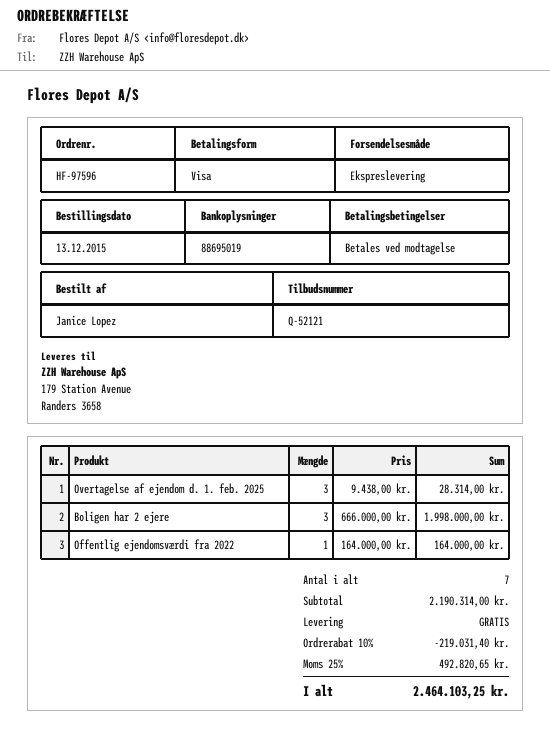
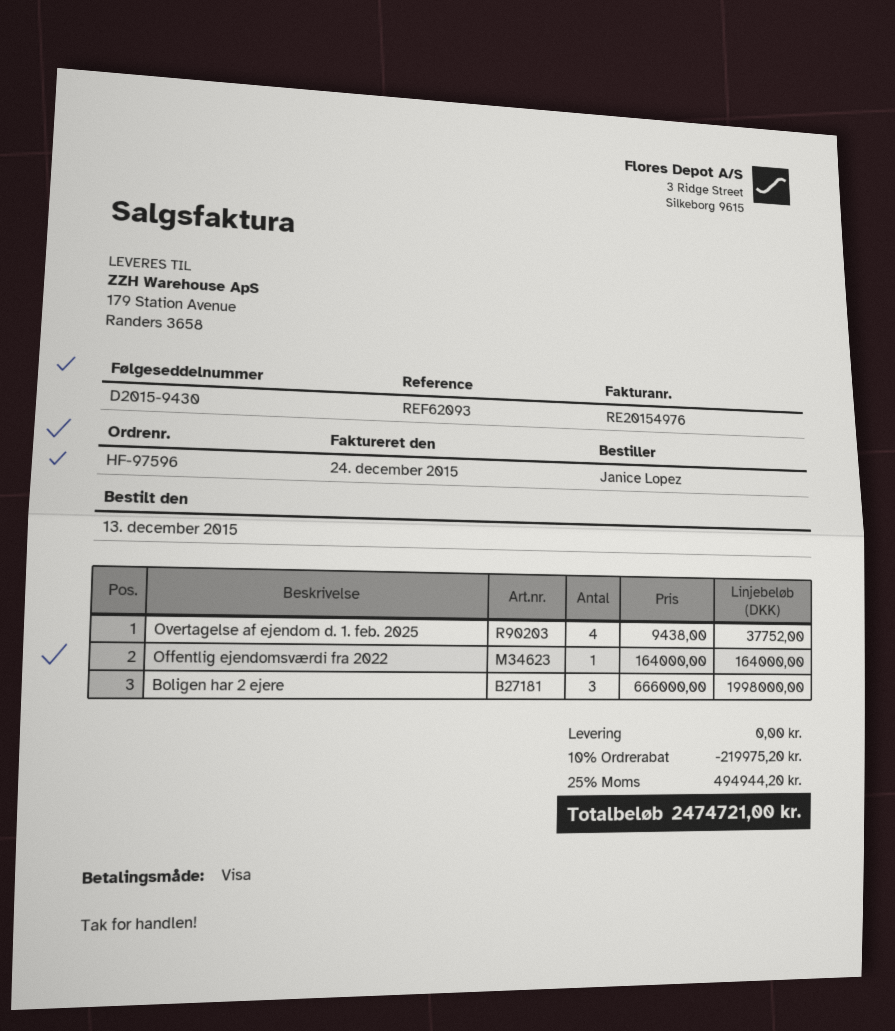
Overtagelse af ejendom d. 1. feb. 2025: 3 x 9438.00 = 28314.00 -> 4 x 9438.00 = 37752.00
discount: 10% = 219031.40 -> 10% = 219975.20
tax: 25% = 492820.65 -> 25% = 494944.20
total: 2464103.25 -> 2474721.00

